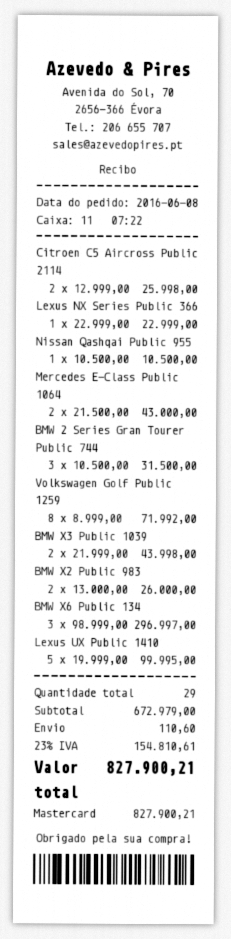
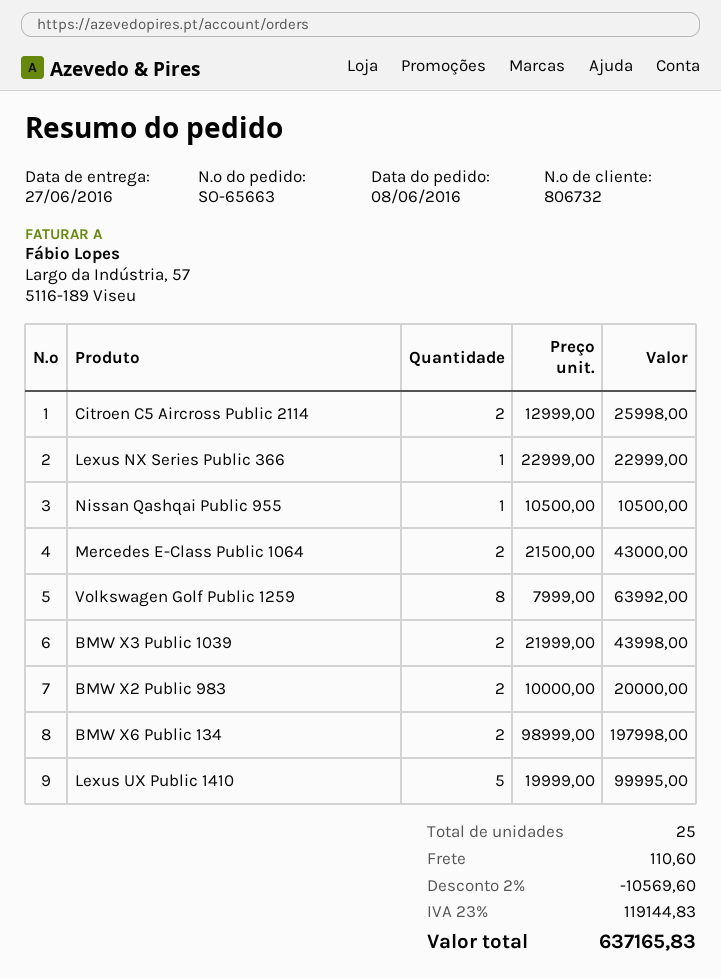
BMW 2 Series Gran Tourer Public 744: 3 x 10500.00 = 31500.00 -> none
Volkswagen Golf Public 1259: 8 x 8999.00 = 71992.00 -> 8 x 7999.00 = 63992.00
BMW X2 Public 983: 2 x 13000.00 = 26000.00 -> 2 x 10000.00 = 20000.00
BMW X6 Public 134: 3 x 98999.00 = 296997.00 -> 2 x 98999.00 = 197998.00
total quantity: 29 -> 25
discount: none -> 2% = 10569.60
tax: 23% = 154810.61 -> 23% = 119144.83
total: 827900.21 -> 637165.83

